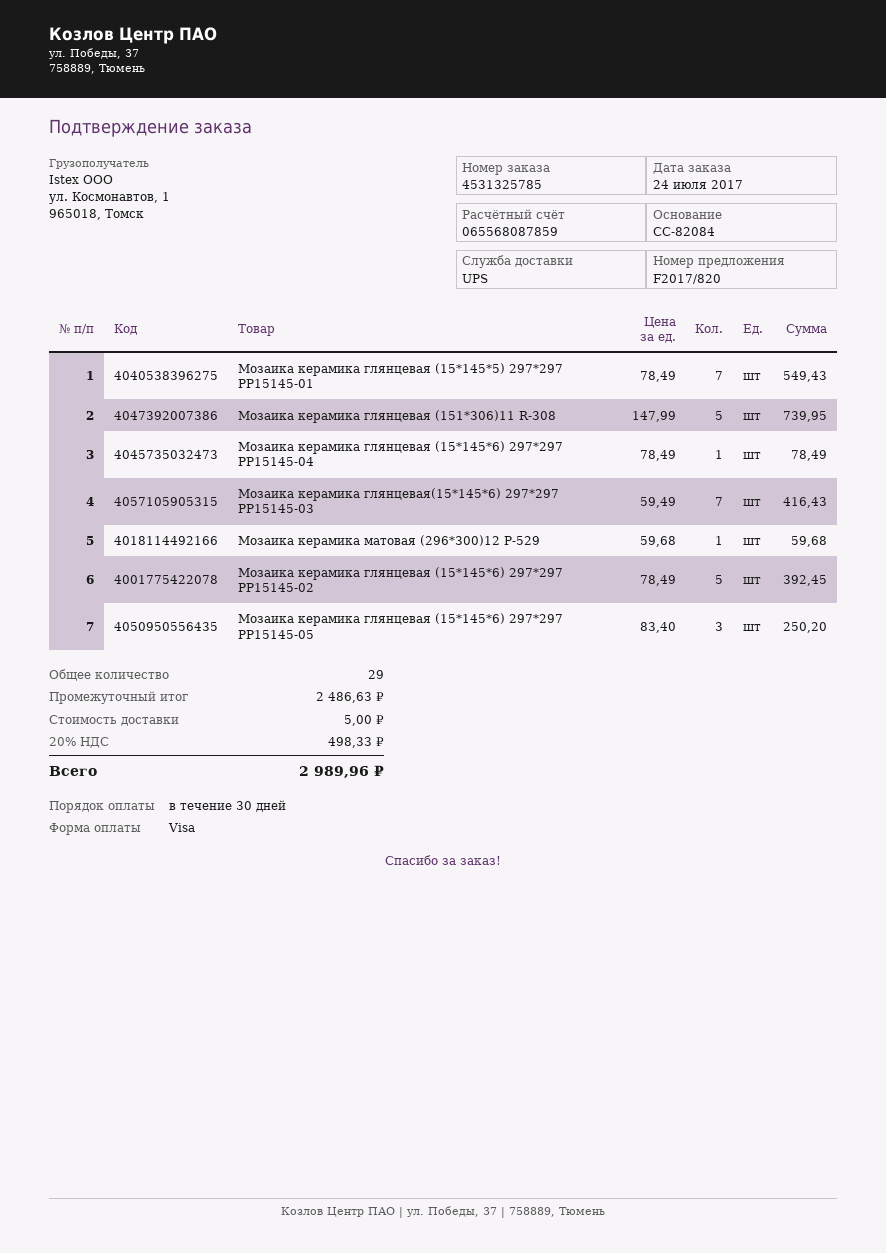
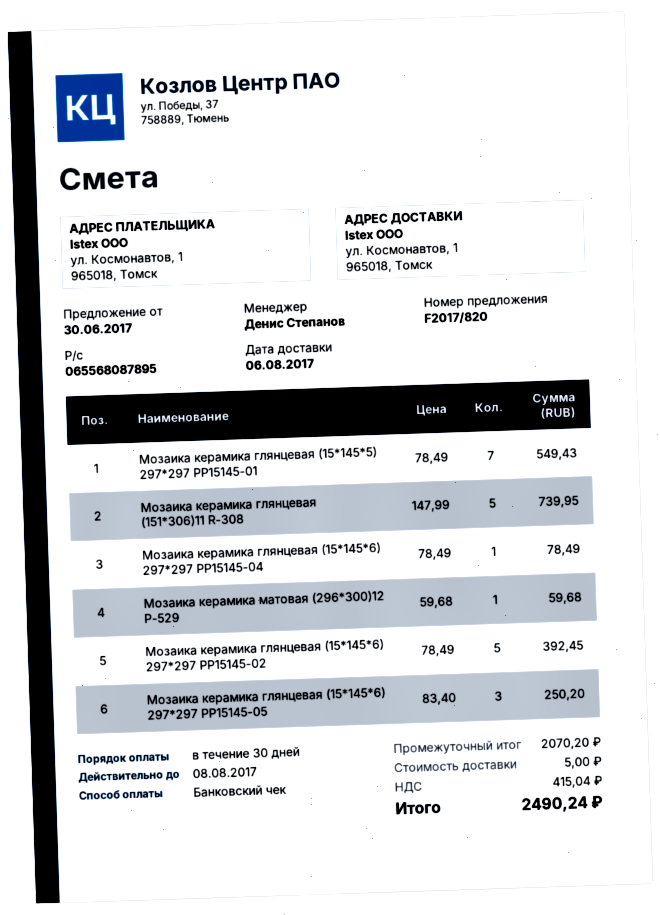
payment method: Visa -> cheque
bank account: 065568087859 -> 065568087895
Мозаика керамика глянцевая(15*145*6) 297*297 PP15145-03: 7 x 59.49 = 416.43 -> none
subtotal: 2486.63 -> 2070.20
tax: 498.33 -> 415.04
total: 2989.96 -> 2490.24

